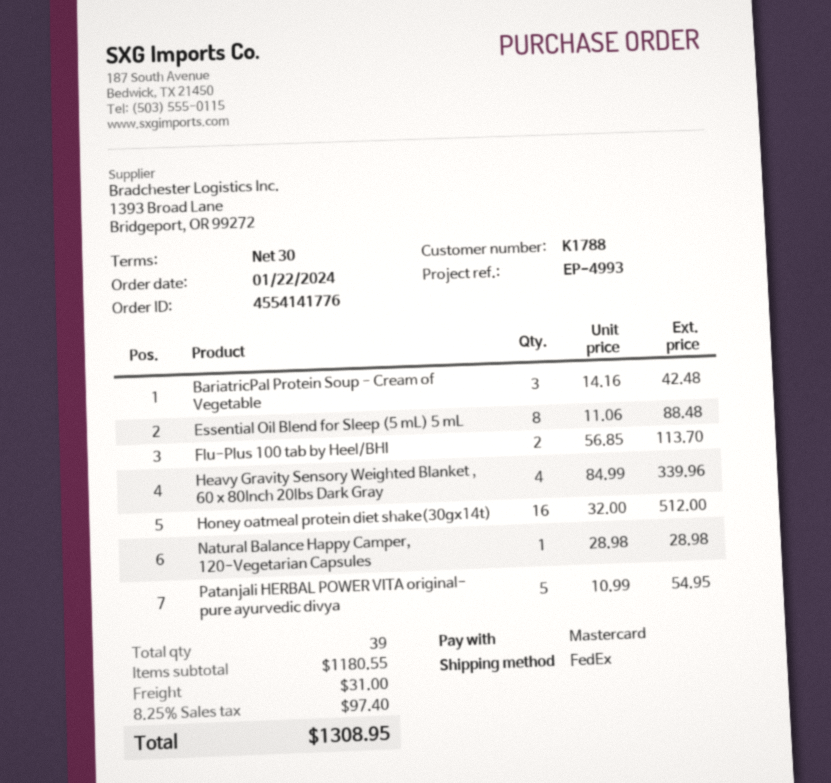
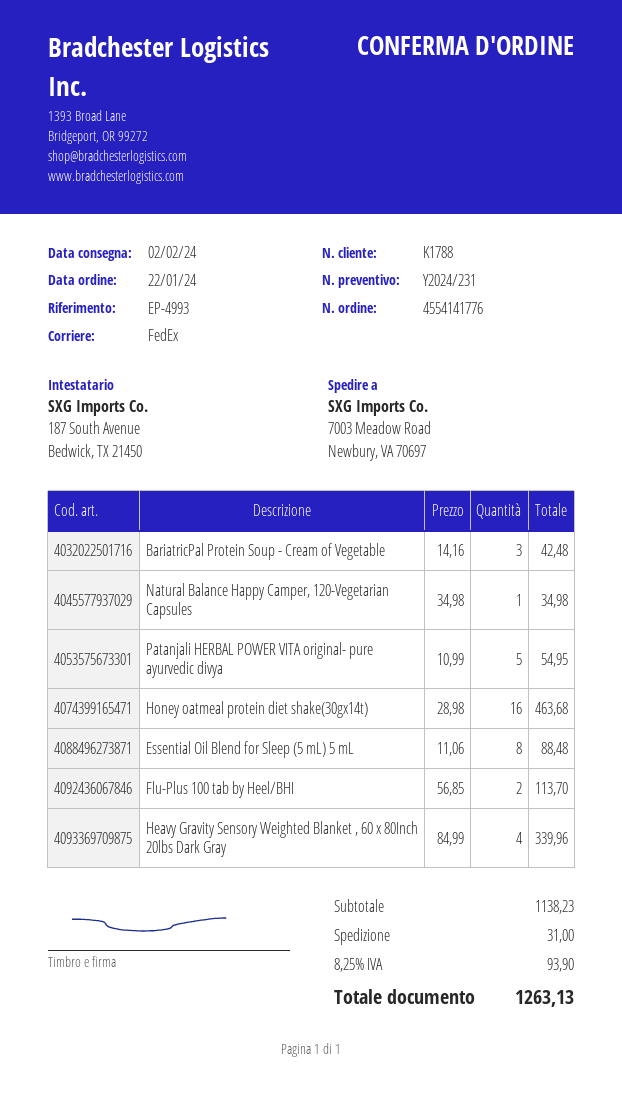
Honey oatmeal protein diet shake(30gx14t): 16 x 32.00 = 512.00 -> 16 x 28.98 = 463.68
Natural Balance Happy Camper, 120-Vegetarian Capsules: 1 x 28.98 = 28.98 -> 1 x 34.98 = 34.98
subtotal: 1180.55 -> 1138.23
tax: 8.25% = 97.40 -> 8.25% = 93.90
total: 1308.95 -> 1263.13

